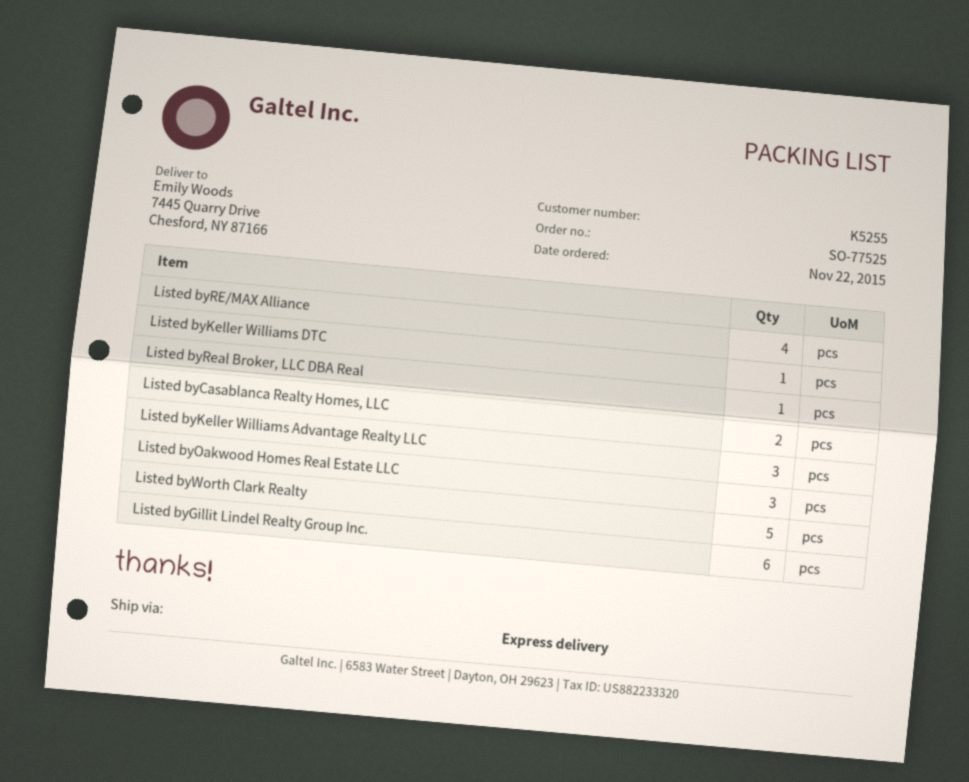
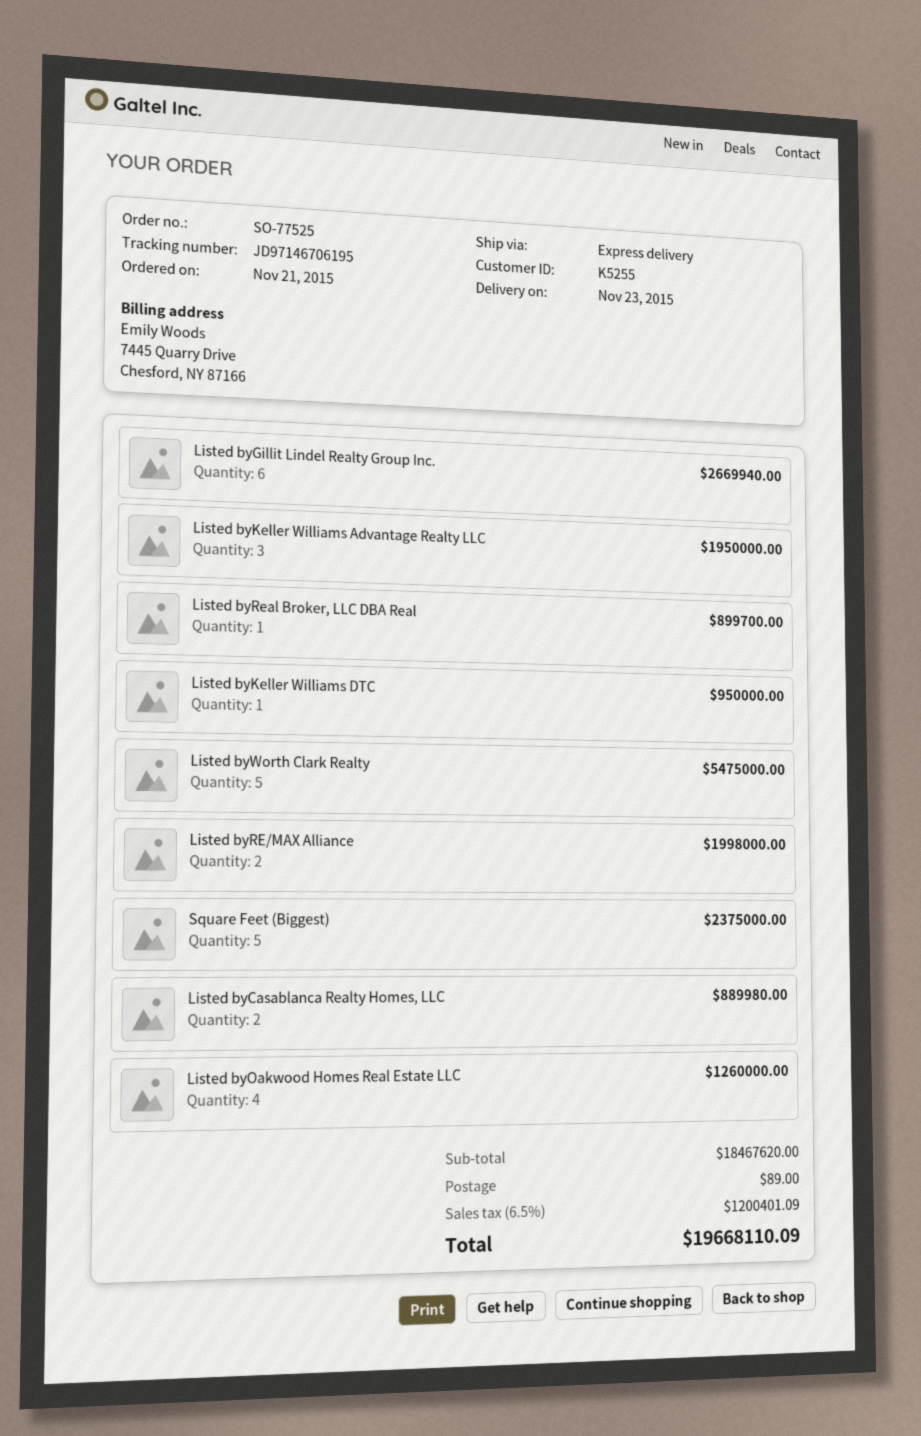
order date: 2015-11-22 -> 2015-11-21
Listed byRE/MAX Alliance: 4 -> 2
Listed byOakwood Homes Real Estate LLC: 3 -> 4
Square Feet (Biggest): none -> 5

